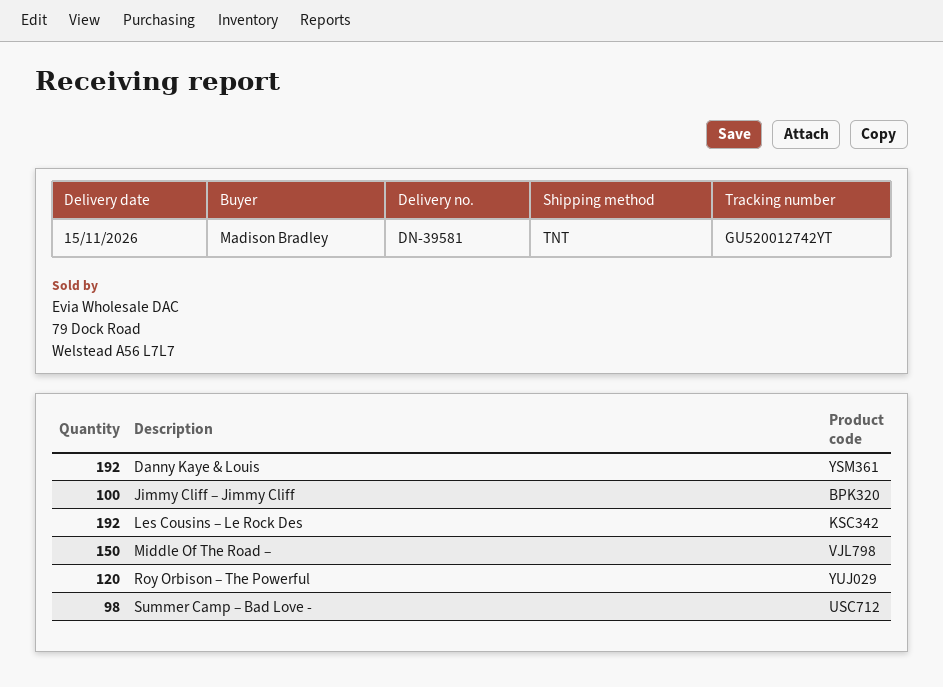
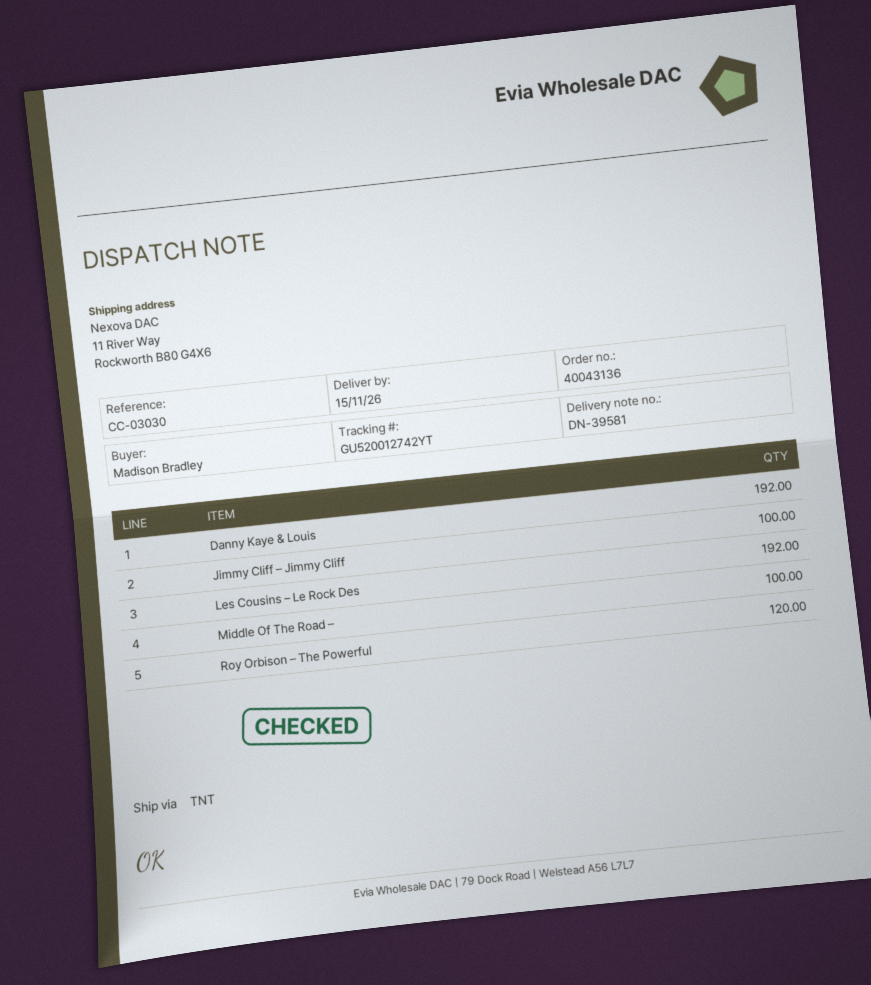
Middle Of The Road –: 150 -> 100
Summer Camp – Bad Love -: 98 -> none

